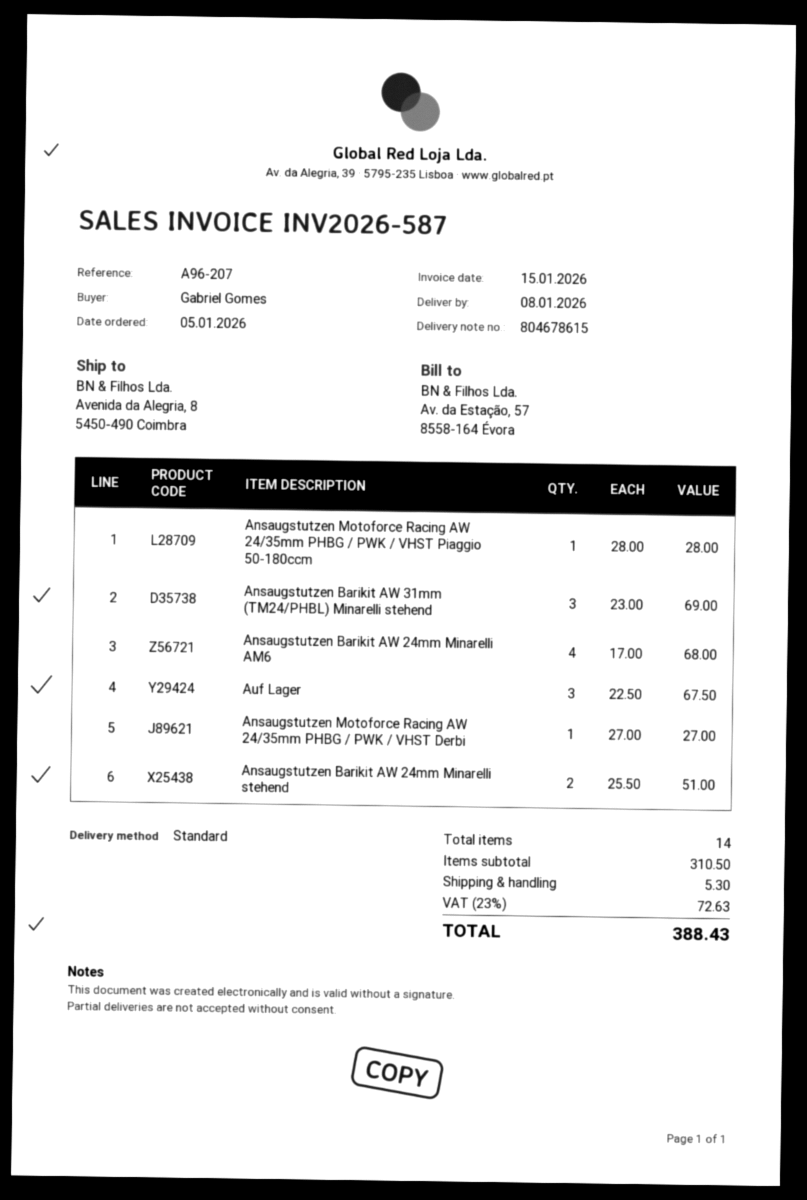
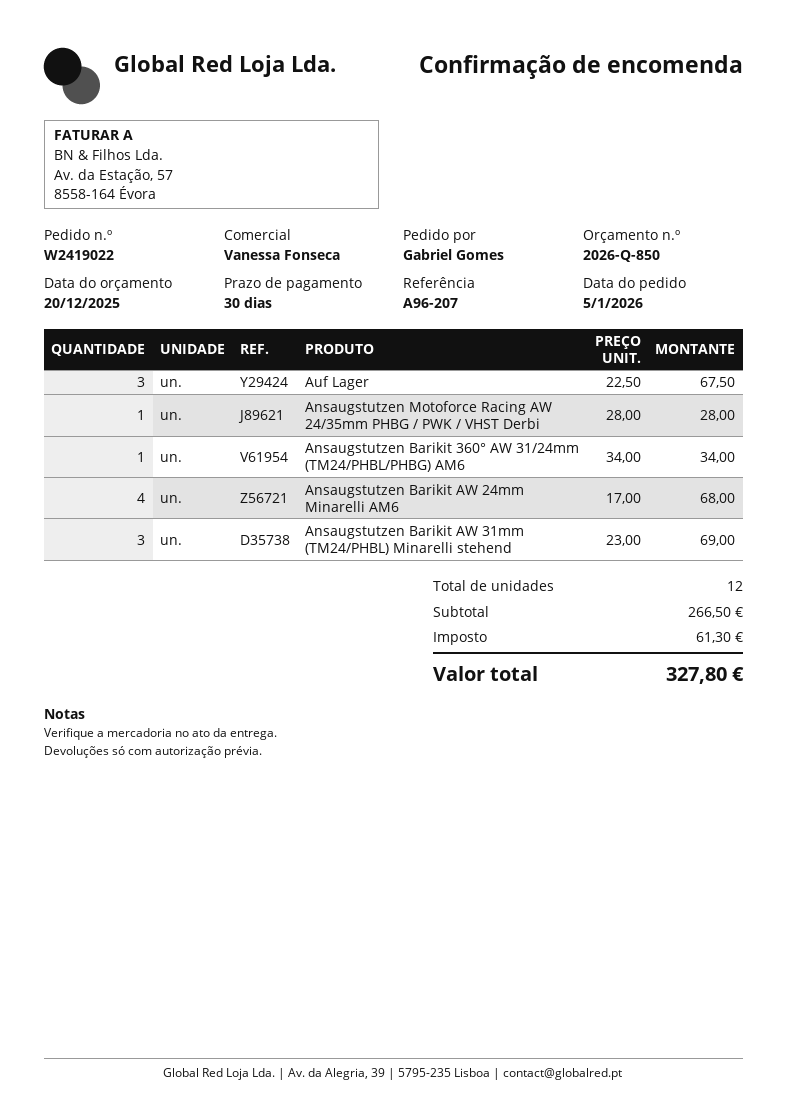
Ansaugstutzen Motoforce Racing AW 24/35mm PHBG / PWK / VHST Piaggio 50-180ccm: 1 x 28.00 = 28.00 -> none
Ansaugstutzen Motoforce Racing AW 24/35mm PHBG / PWK / VHST Derbi: 1 x 27.00 = 27.00 -> 1 x 28.00 = 28.00
Ansaugstutzen Barikit AW 24mm Minarelli stehend: 2 x 25.50 = 51.00 -> none
Ansaugstutzen Barikit 360° AW 31/24mm (TM24/PHBL/PHBG) AM6: none -> 1 x 34.00 = 34.00
total quantity: 14 -> 12
subtotal: 310.50 -> 266.50
shipping: 5.30 -> none
tax: 72.63 -> 61.30
total: 388.43 -> 327.80

